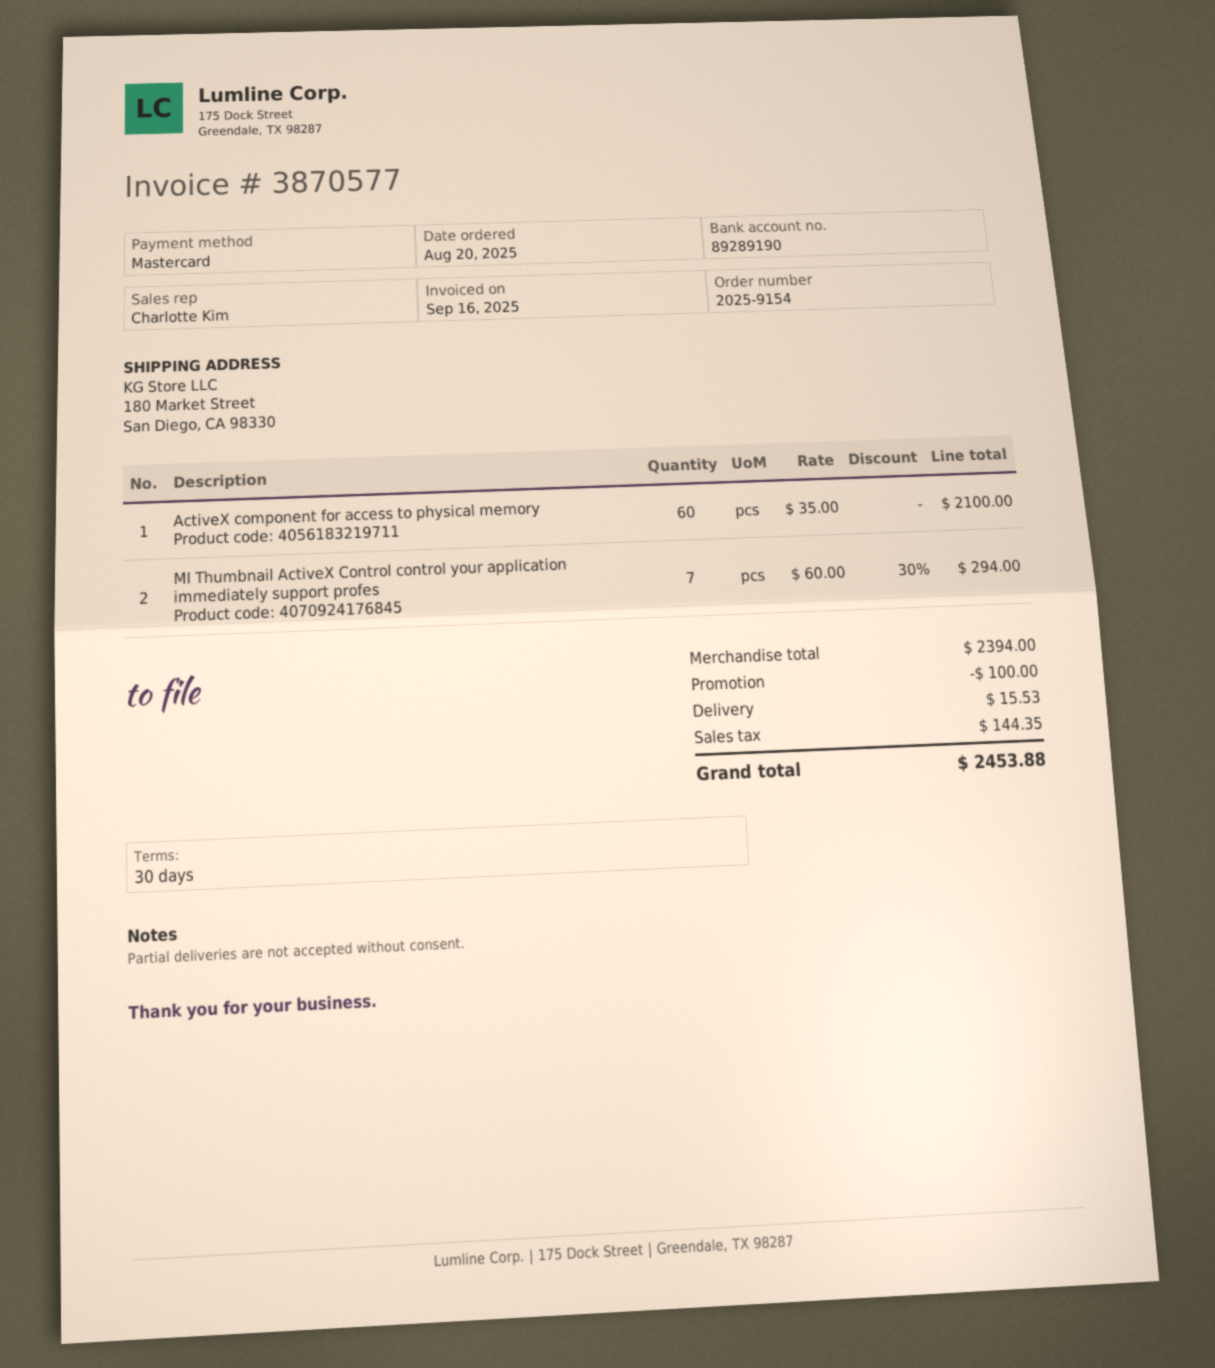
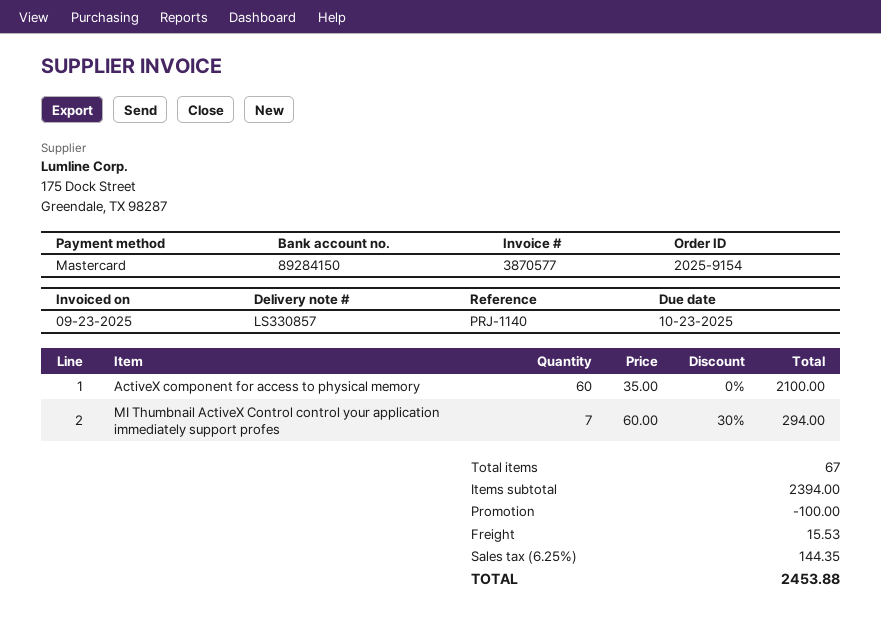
invoice date: 2025-09-16 -> 2025-09-23
bank account: 89289190 -> 89284150

